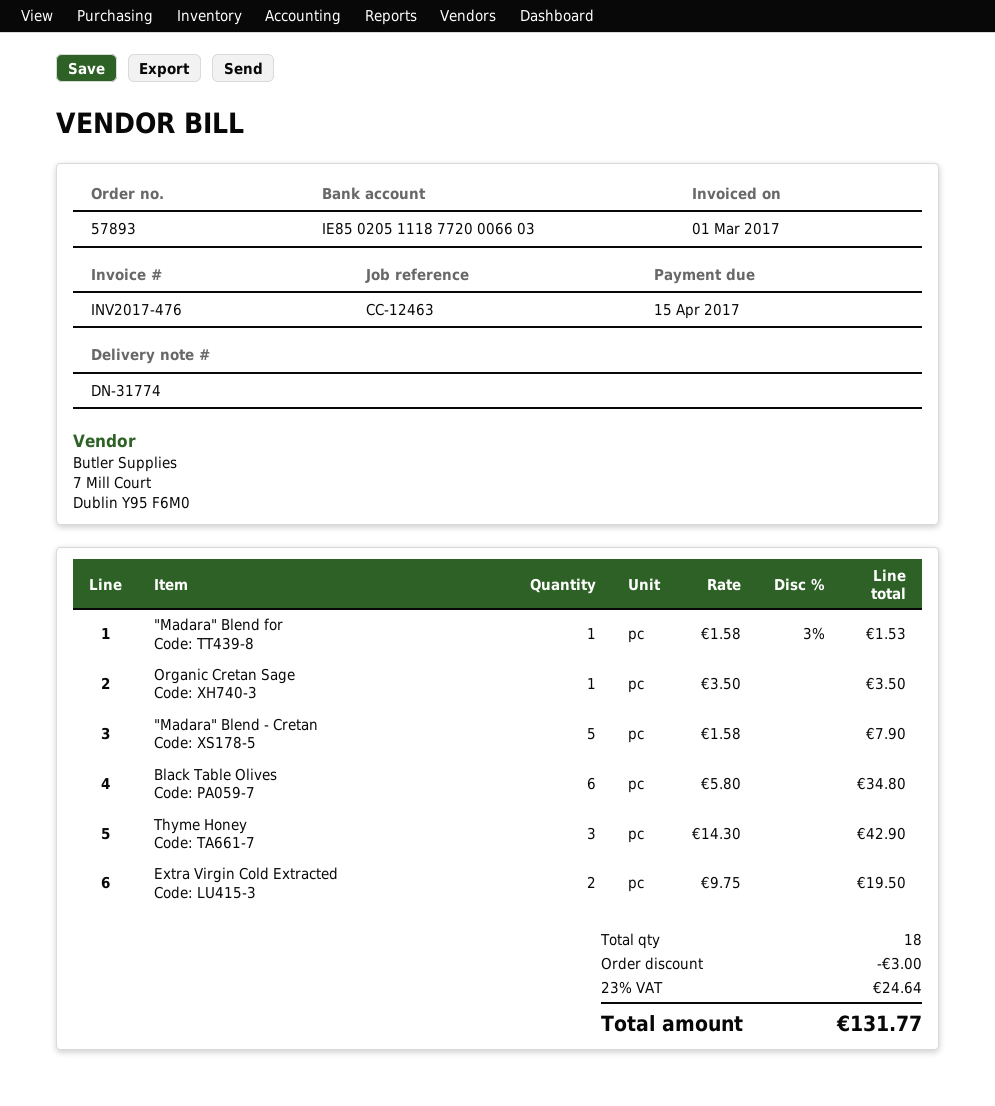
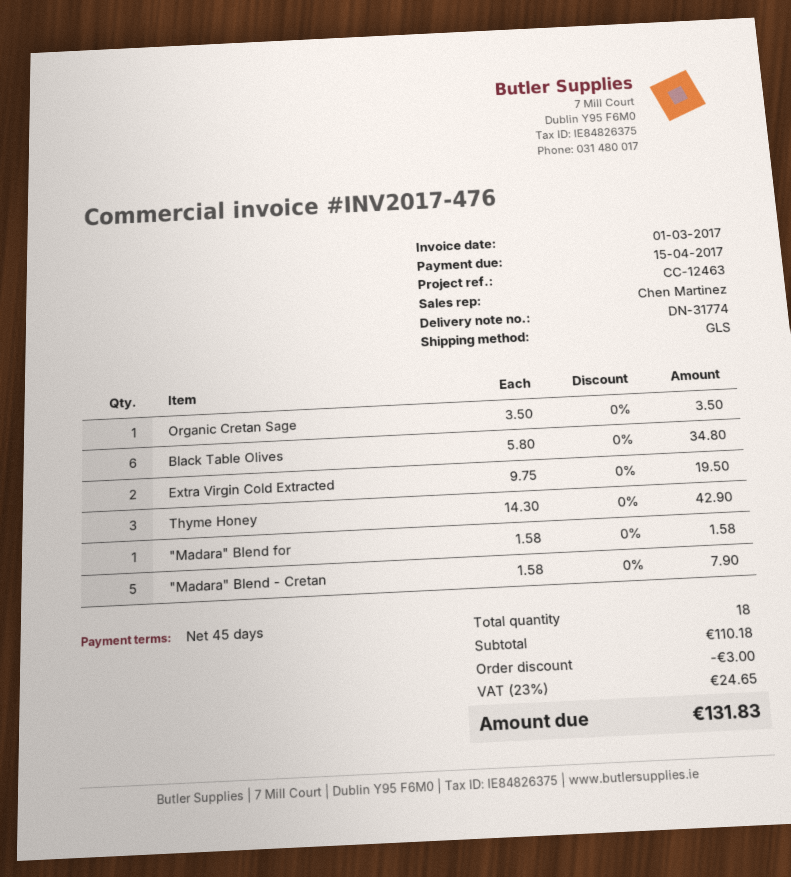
"Madara" Blend for: 1 x 1.58 - 3% = 1.53 -> 1 x 1.58 = 1.58
tax: 23% = 24.64 -> 23% = 24.65
total: 131.77 -> 131.83

